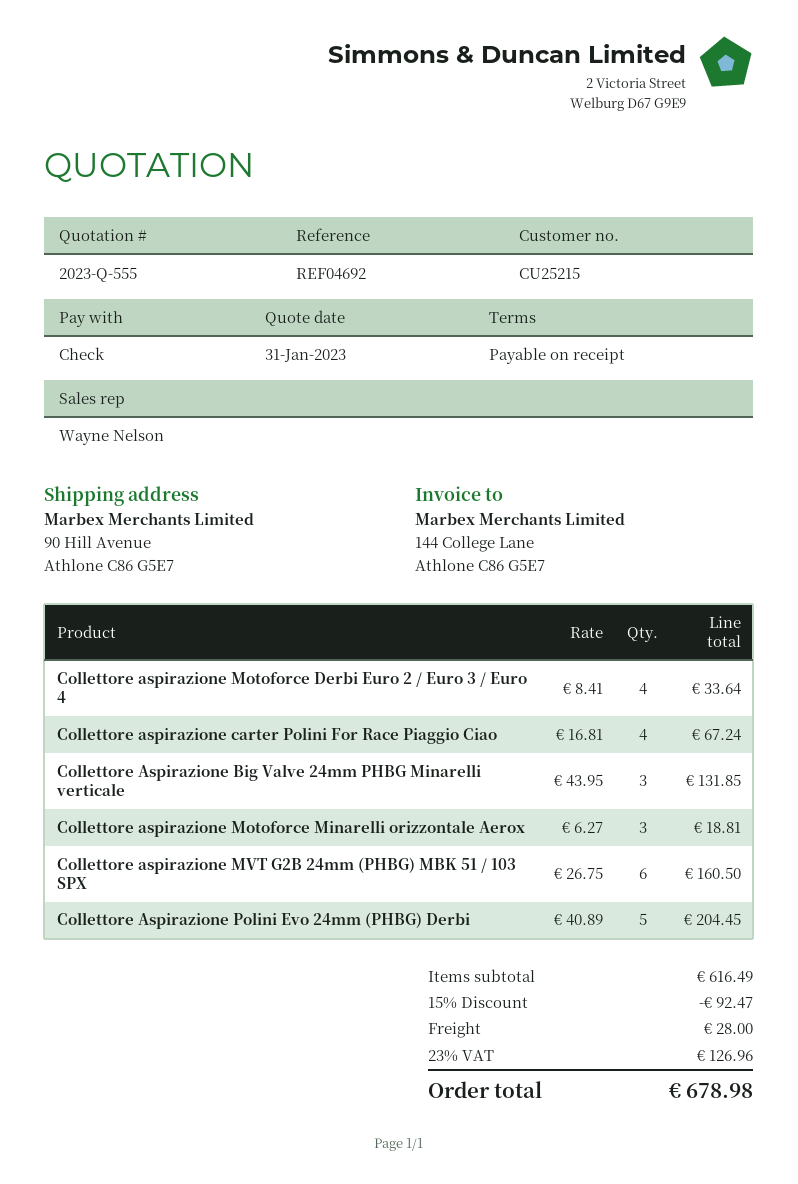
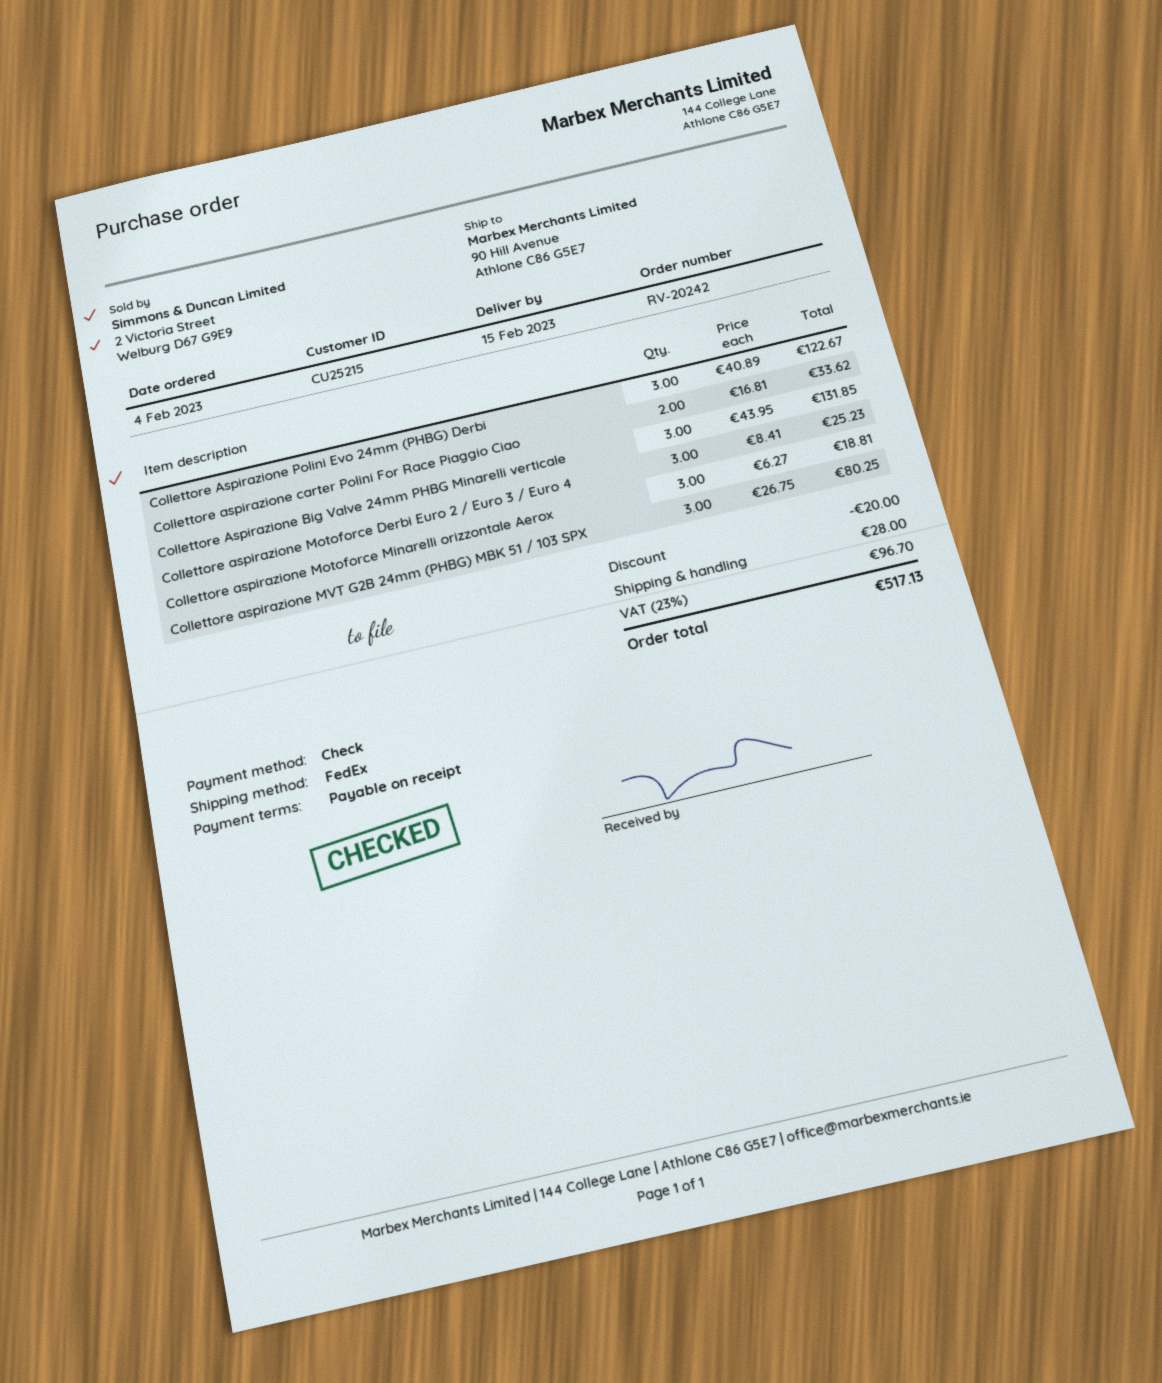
Collettore aspirazione Motoforce Derbi Euro 2 / Euro 3 / Euro 4: 4 x 8.41 = 33.64 -> 3 x 8.41 = 25.23
Collettore aspirazione carter Polini For Race Piaggio Ciao: 4 x 16.81 = 67.24 -> 2 x 16.81 = 33.62
Collettore aspirazione MVT G2B 24mm (PHBG) MBK 51 / 103 SPX: 6 x 26.75 = 160.50 -> 3 x 26.75 = 80.25
Collettore Aspirazione Polini Evo 24mm (PHBG) Derbi: 5 x 40.89 = 204.45 -> 3 x 40.89 = 122.67
discount: 92.47 -> 20.00
tax: 23% = 126.96 -> 23% = 96.70
total: 678.98 -> 517.13

